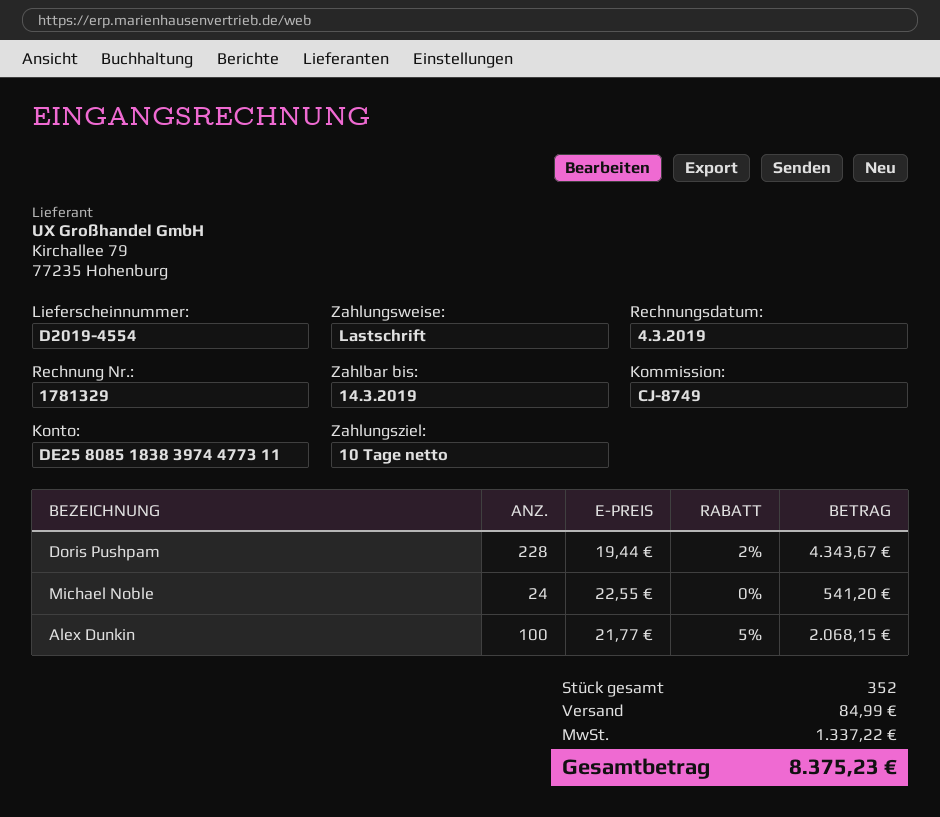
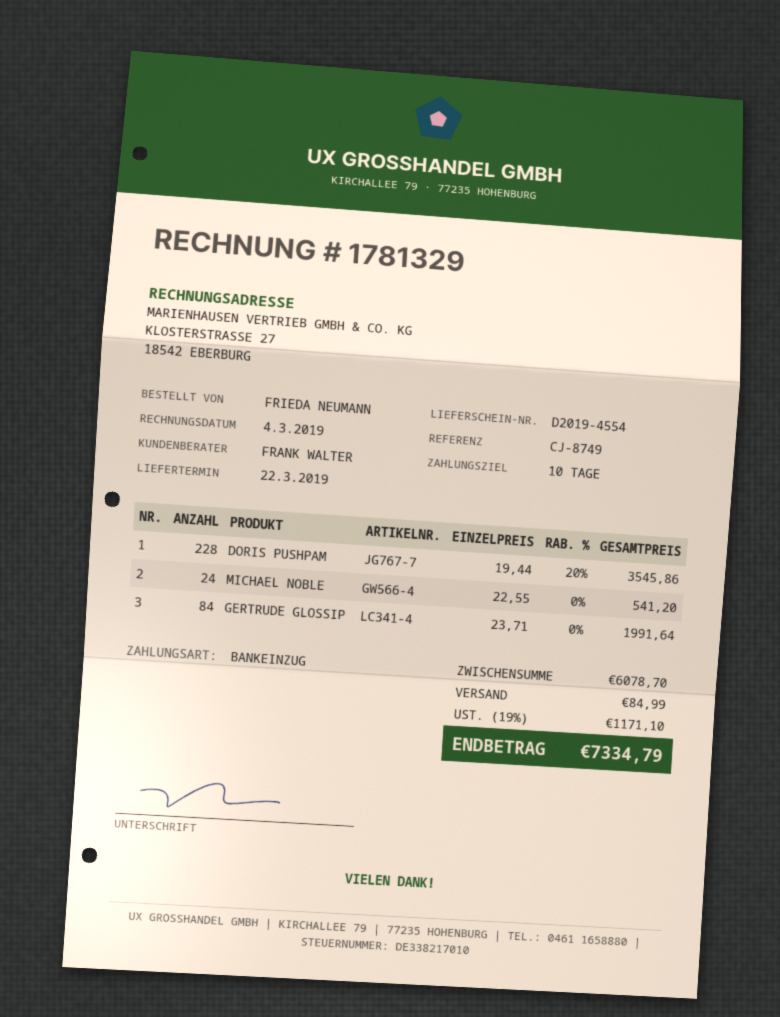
Doris Pushpam: 228 x 19.44 - 2% = 4343.67 -> 228 x 19.44 - 20% = 3545.86
Alex Dunkin: 100 x 21.77 - 5% = 2068.15 -> none
GERTRUDE GLOSSIP: none -> 84 x 23.71 = 1991.64
tax: 1337.22 -> 1171.10
total: 8375.23 -> 7334.79

